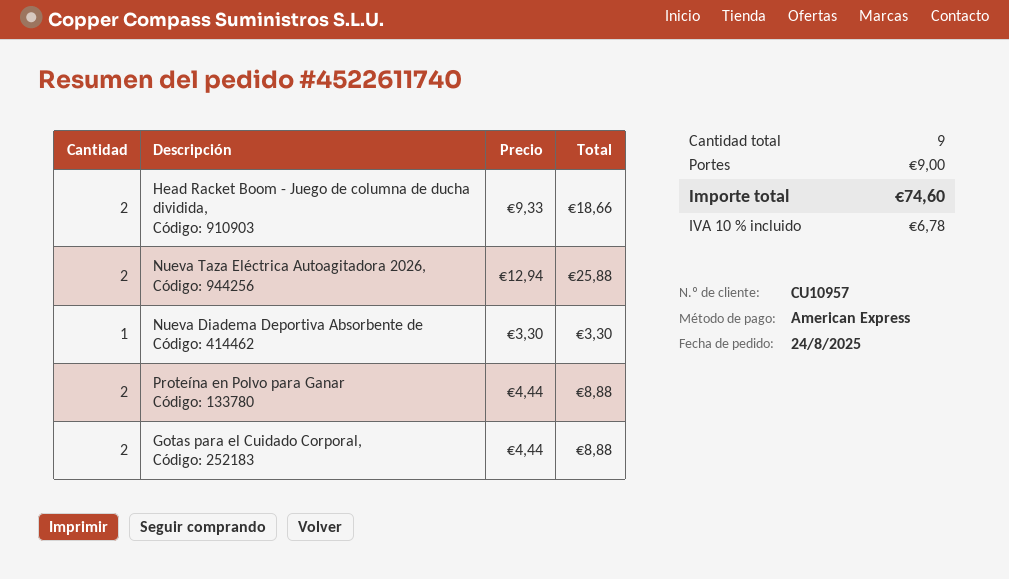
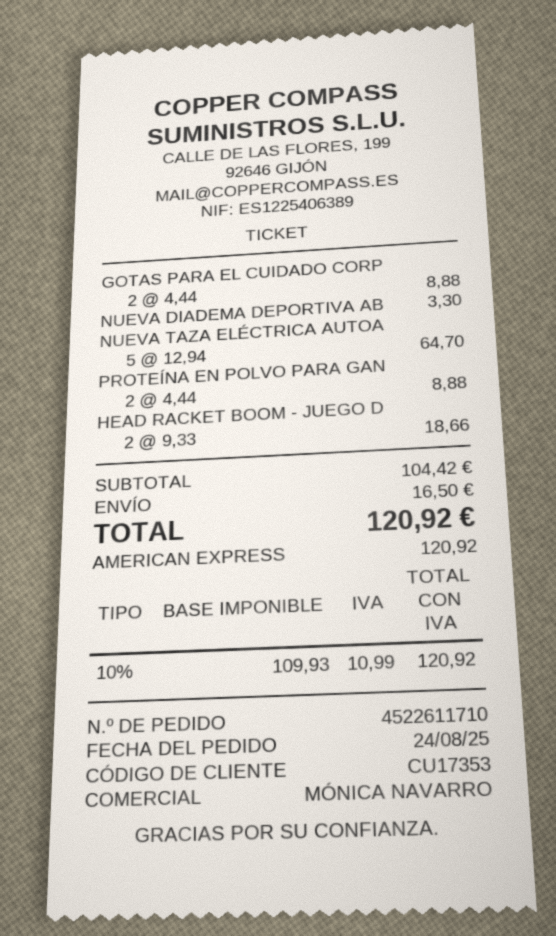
order number: 4522611740 -> 4522611710
customer number: CU10957 -> CU17353
Nueva Taza Eléctrica Autoagitadora 2026,: 2 x 12.94 = 25.88 -> 5 x 12.94 = 64.70
shipping: 9.00 -> 16.50
tax: 10% = 6.78 -> 10% = 10.99
total: 74.60 -> 120.92

